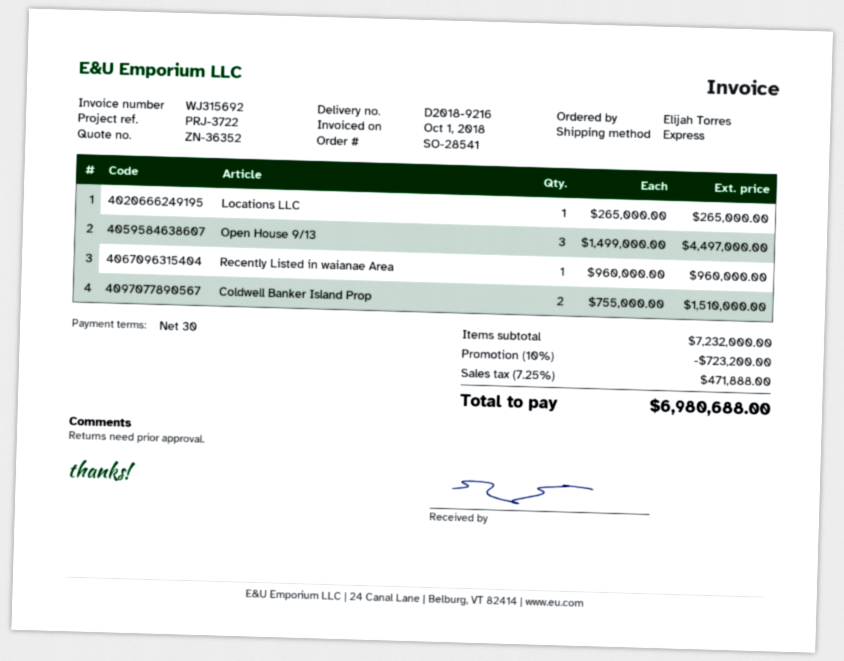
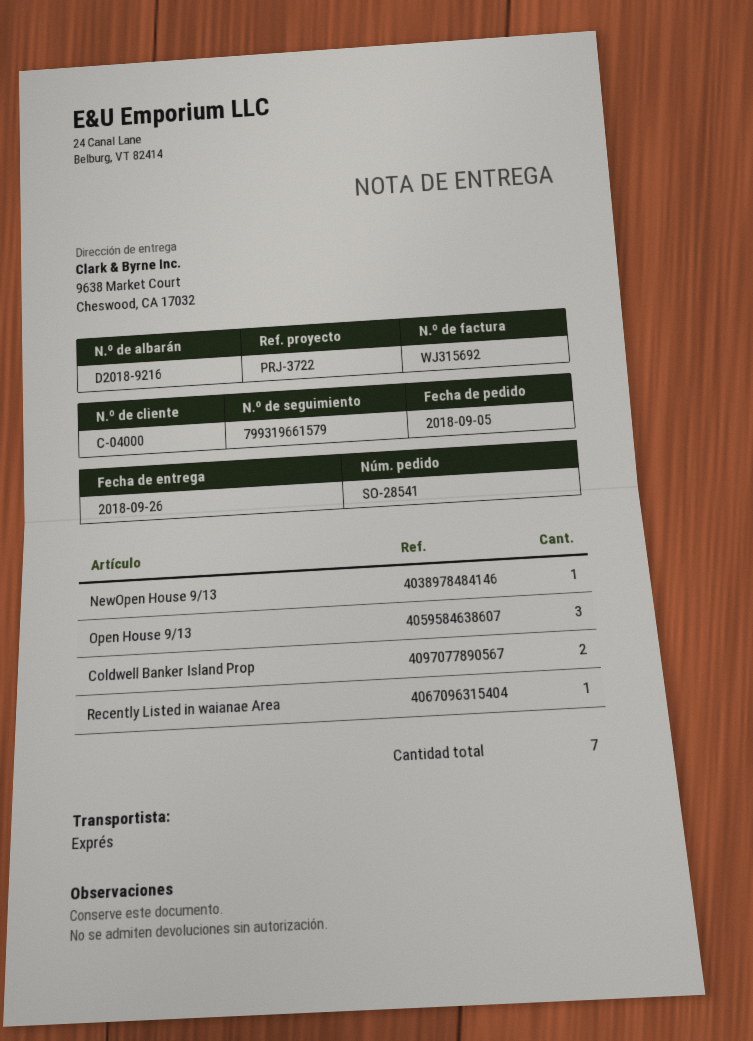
Locations LLC: 1 -> none
NewOpen House 9/13: none -> 1

